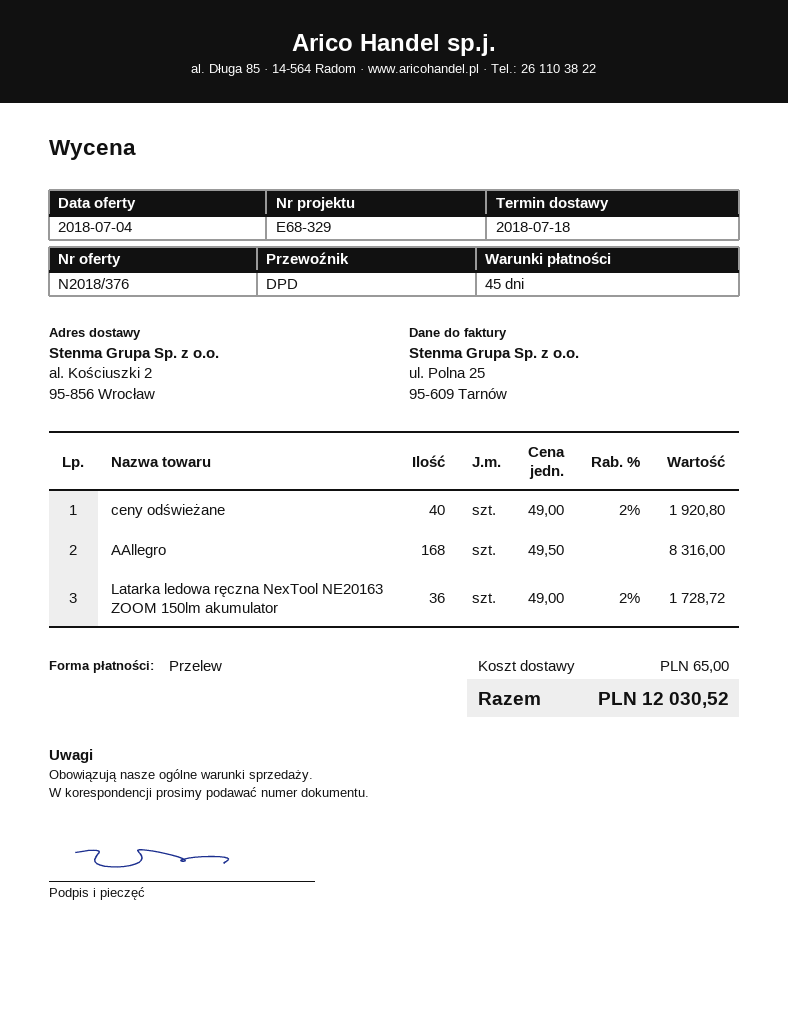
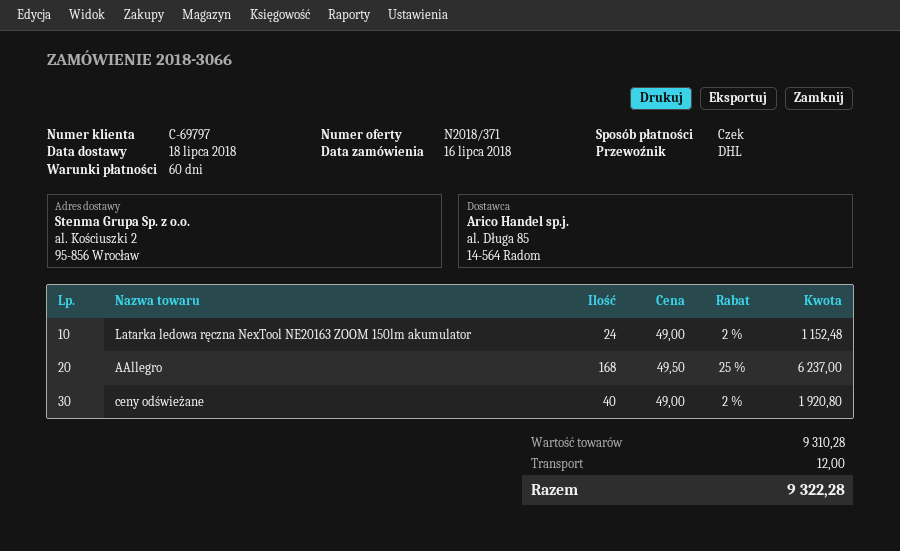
quote number: N2018/376 -> N2018/371
payment terms: 45 days -> 60 days
payment method: bank transfer -> cheque
shipping method: DPD -> DHL
AAllegro: 168 x 49.50 = 8316.00 -> 168 x 49.50 - 25% = 6237.00
Latarka ledowa ręczna NexTool NE20163 ZOOM 150lm akumulator: 36 x 49.00 - 2% = 1728.72 -> 24 x 49.00 - 2% = 1152.48
shipping: 65.00 -> 12.00
total: 12030.52 -> 9322.28

